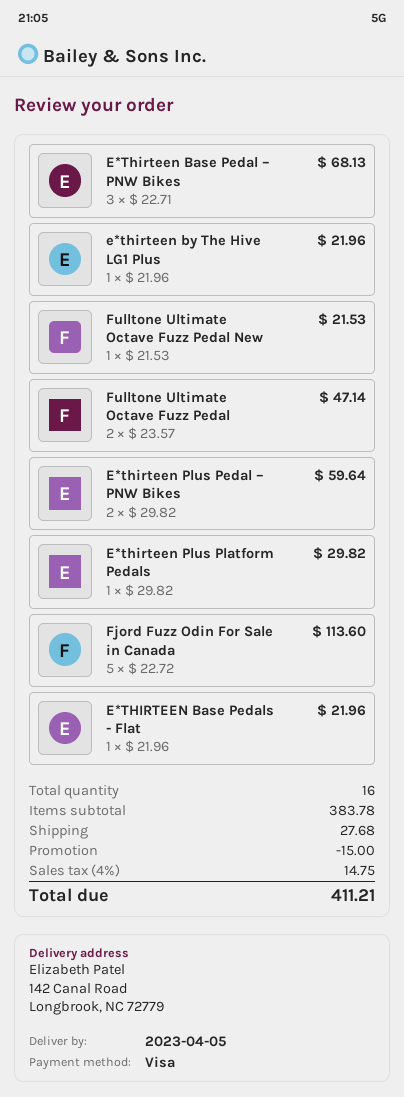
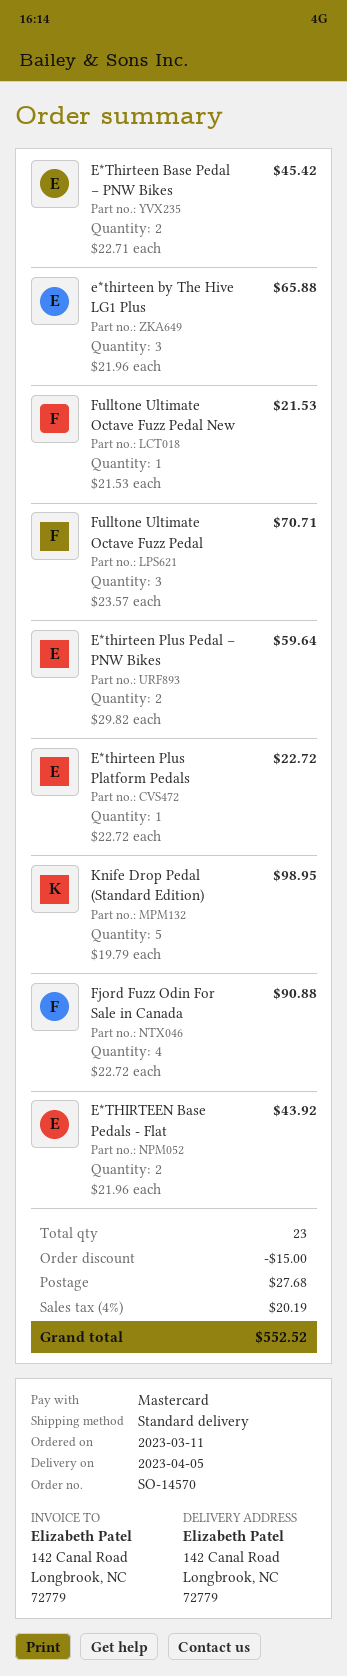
payment method: Visa -> Mastercard
E*Thirteen Base Pedal – PNW Bikes: 3 x 22.71 = 68.13 -> 2 x 22.71 = 45.42
e*thirteen by The Hive LG1 Plus: 1 x 21.96 = 21.96 -> 3 x 21.96 = 65.88
Fulltone Ultimate Octave Fuzz Pedal: 2 x 23.57 = 47.14 -> 3 x 23.57 = 70.71
E*thirteen Plus Platform Pedals: 1 x 29.82 = 29.82 -> 1 x 22.72 = 22.72
Fjord Fuzz Odin For Sale in Canada: 5 x 22.72 = 113.60 -> 4 x 22.72 = 90.88
E*THIRTEEN Base Pedals - Flat: 1 x 21.96 = 21.96 -> 2 x 21.96 = 43.92
Knife Drop Pedal (Standard Edition): none -> 5 x 19.79 = 98.95
total quantity: 16 -> 23
tax: 4% = 14.75 -> 4% = 20.19
total: 411.21 -> 552.52

